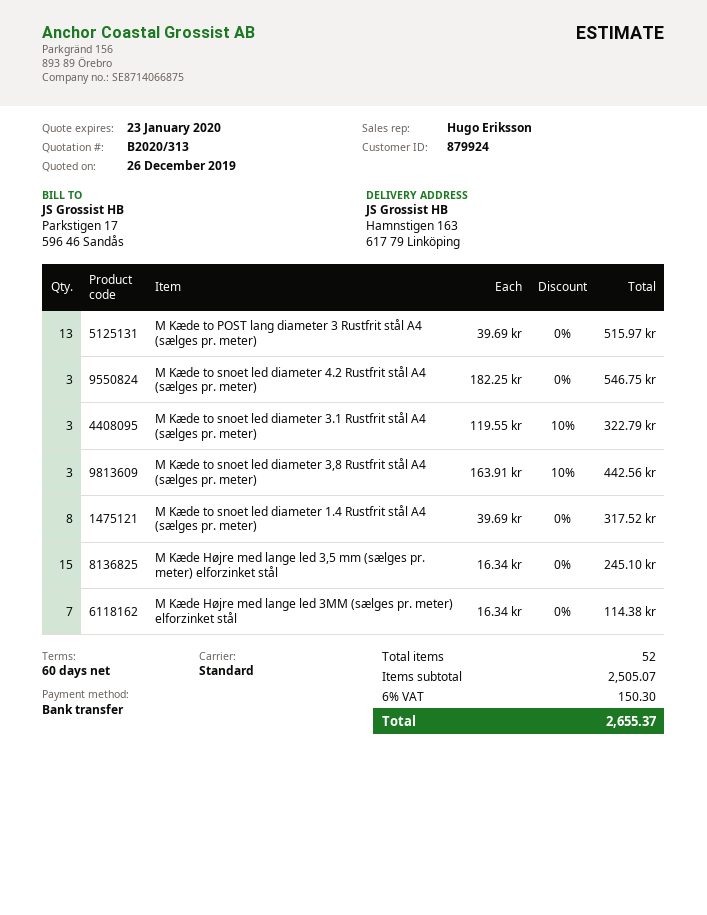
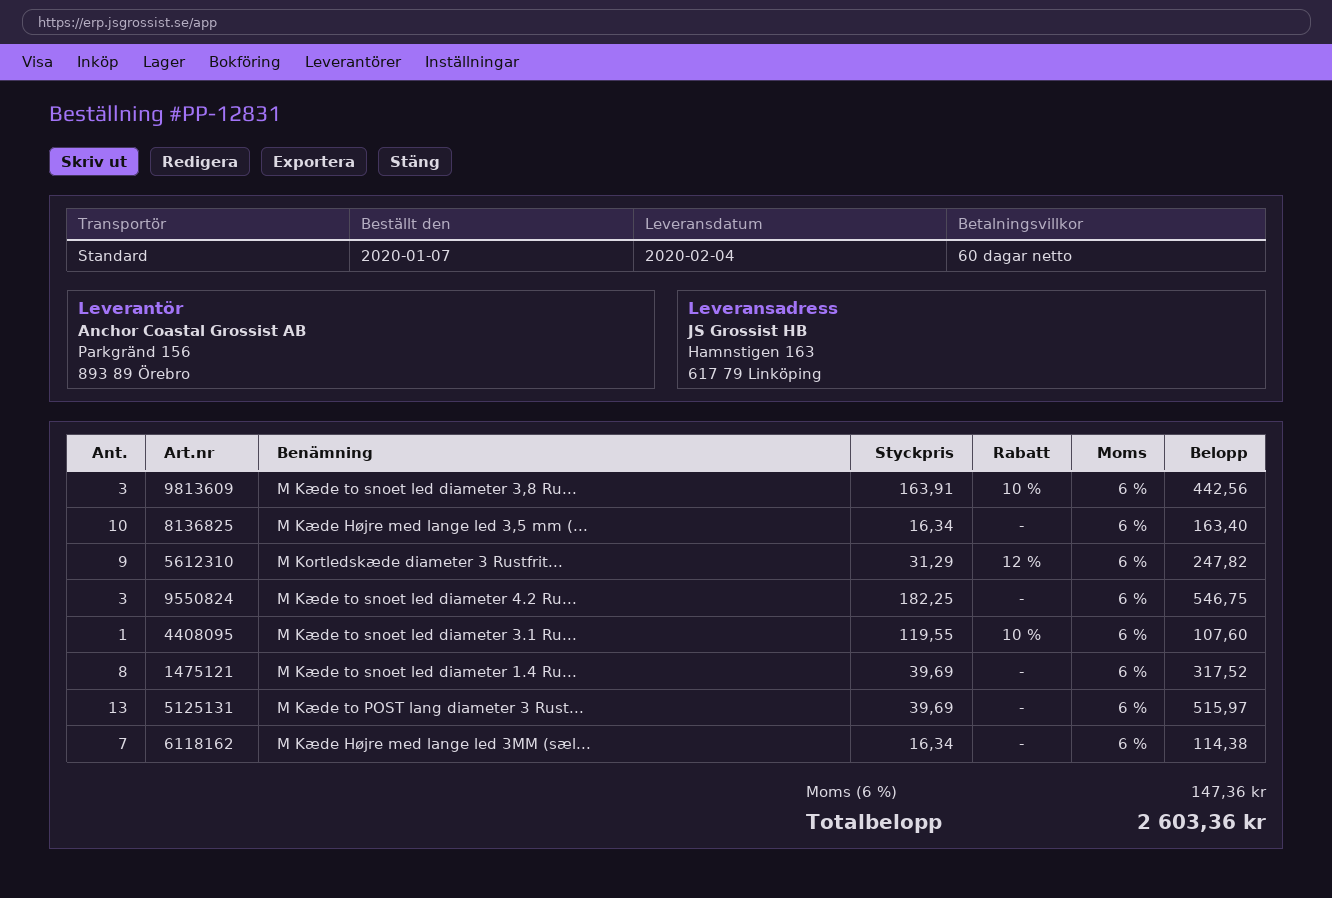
M Kæde to snoet led diameter 3.1 Rustfrit stål A4 (sælges pr. meter): 3 x 119.55 - 10% = 322.79 -> 1 x 119.55 - 10% = 107.60
M Kæde Højre med lange led 3,5 mm (sælges pr. meter) elforzinket stål: 15 x 16.34 = 245.10 -> 10 x 16.34 = 163.40
M Kortledskæde diameter 3 Rustfrit...: none -> 9 x 31.29 - 12% = 247.82
tax: 6% = 150.30 -> 6% = 147.36
total: 2655.37 -> 2603.36

